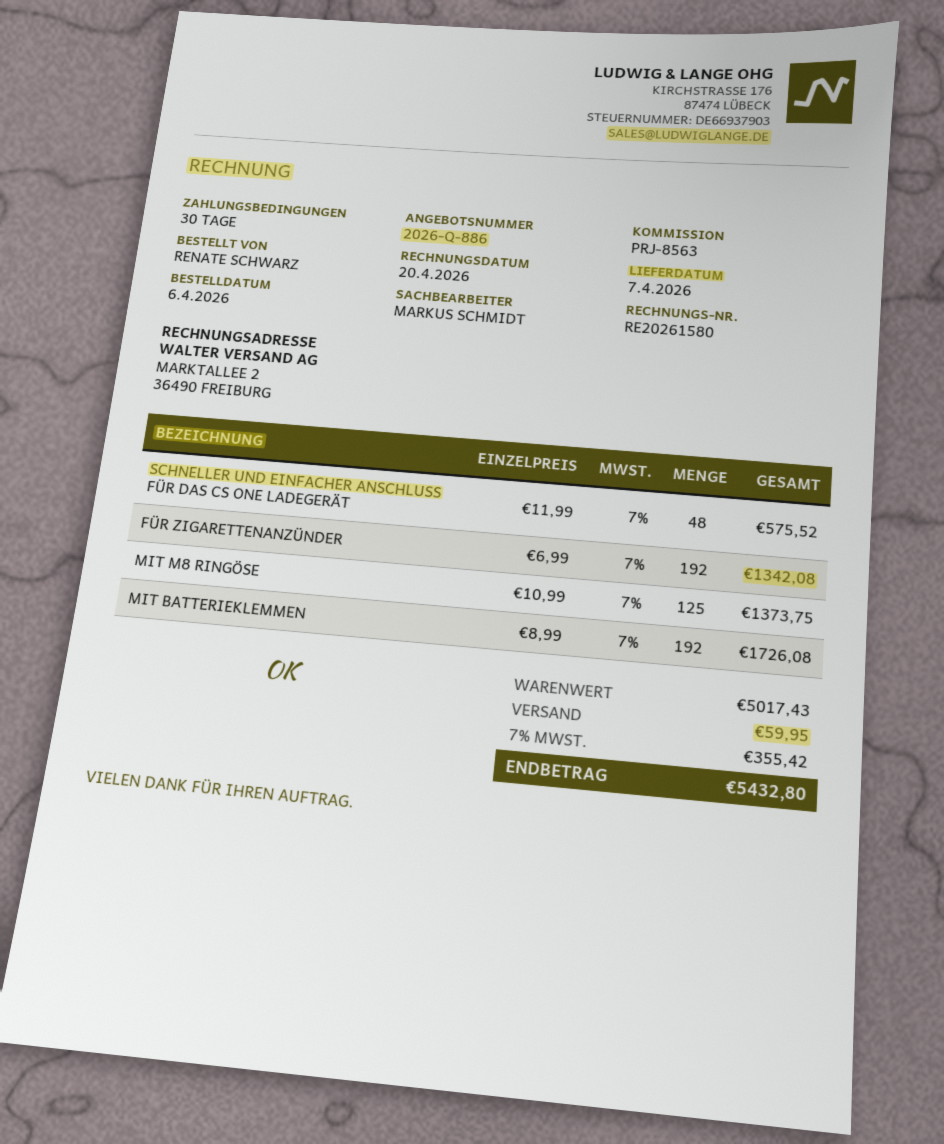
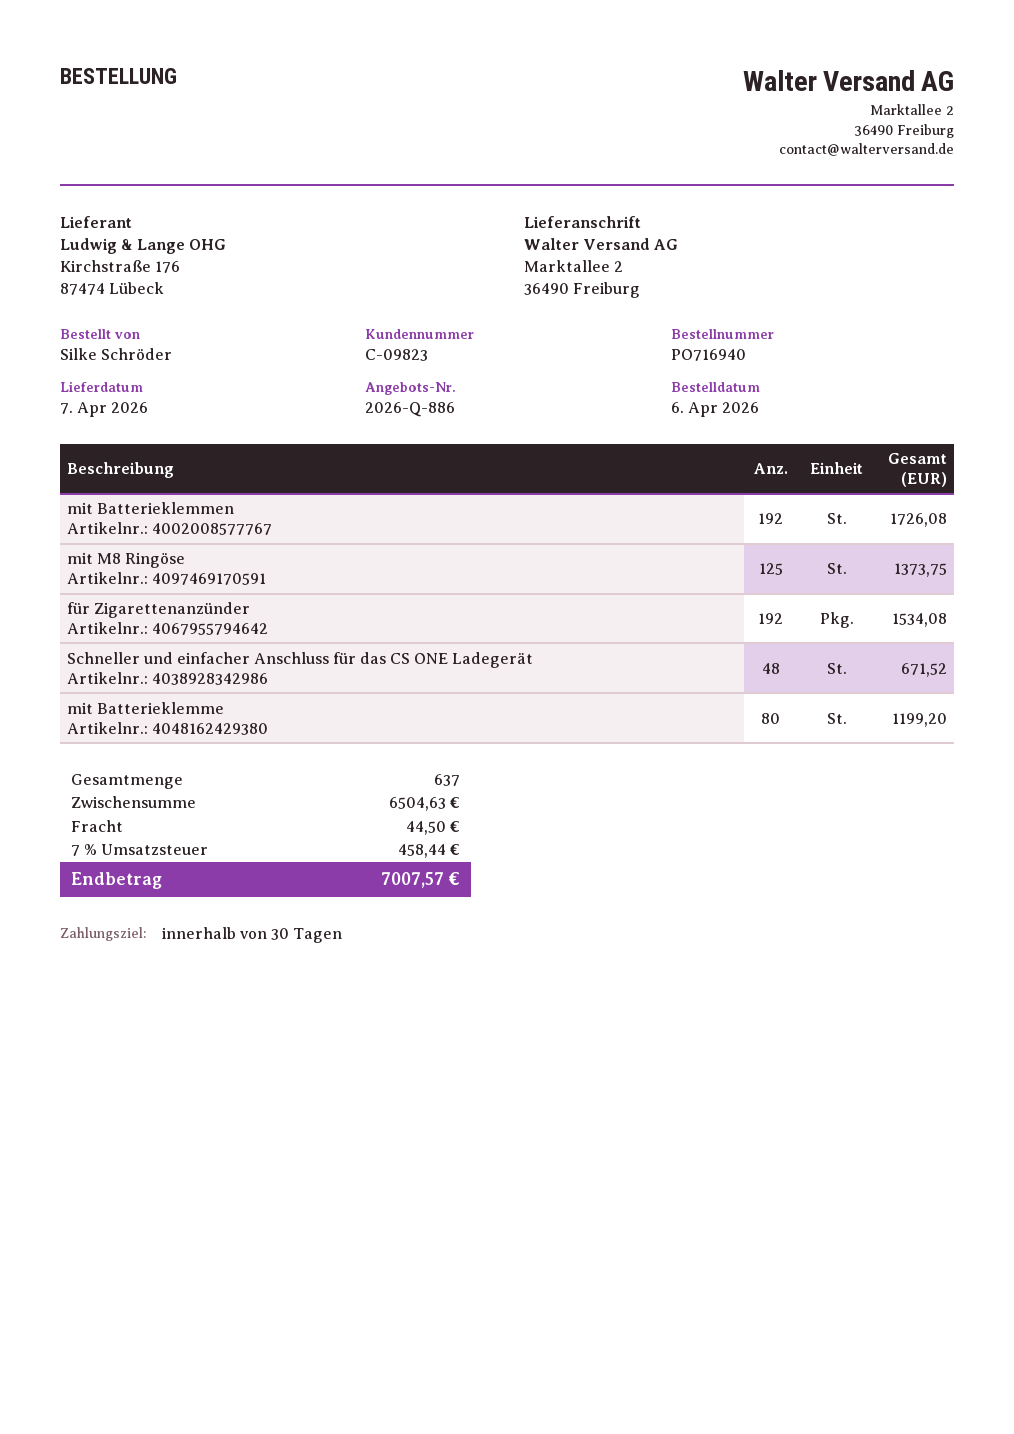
ordered by: RENATE SCHWARZ -> Silke Schröder
SCHNELLER UND EINFACHER ANSCHLUSS FÜR DAS CS ONE LADEGERÄT: 48 for 575.52 -> 48 for 671.52
FÜR ZIGARETTENANZÜNDER: 192 for 1342.08 -> 192 for 1534.08
mit Batterieklemme: none -> 80 for 1199.20
subtotal: 5017.43 -> 6504.63
shipping: 59.95 -> 44.50
tax: 7% = 355.42 -> 7% = 458.44
total: 5432.80 -> 7007.57

